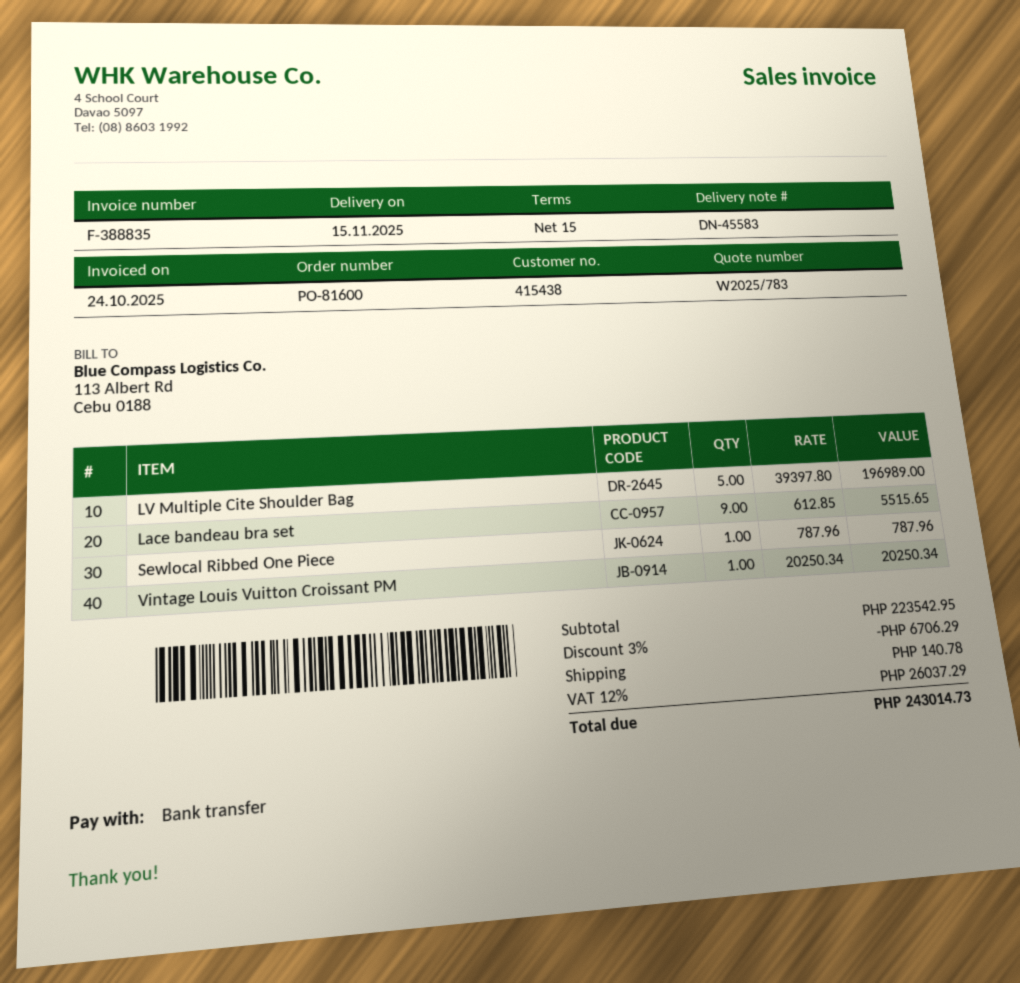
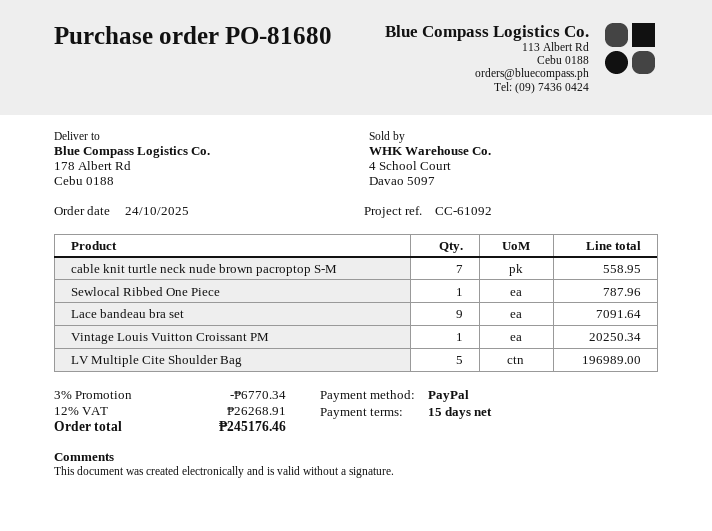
order number: PO-81600 -> PO-81680
payment method: bank transfer -> PayPal
Lace bandeau bra set: 9 for 5515.65 -> 9 for 7091.64
cable knit turtle neck nude brown pacroptop S-M: none -> 7 for 558.95
discount: 3% = 6706.29 -> 3% = 6770.34
shipping: 140.78 -> none
tax: 12% = 26037.29 -> 12% = 26268.91
total: 243014.73 -> 245176.46

